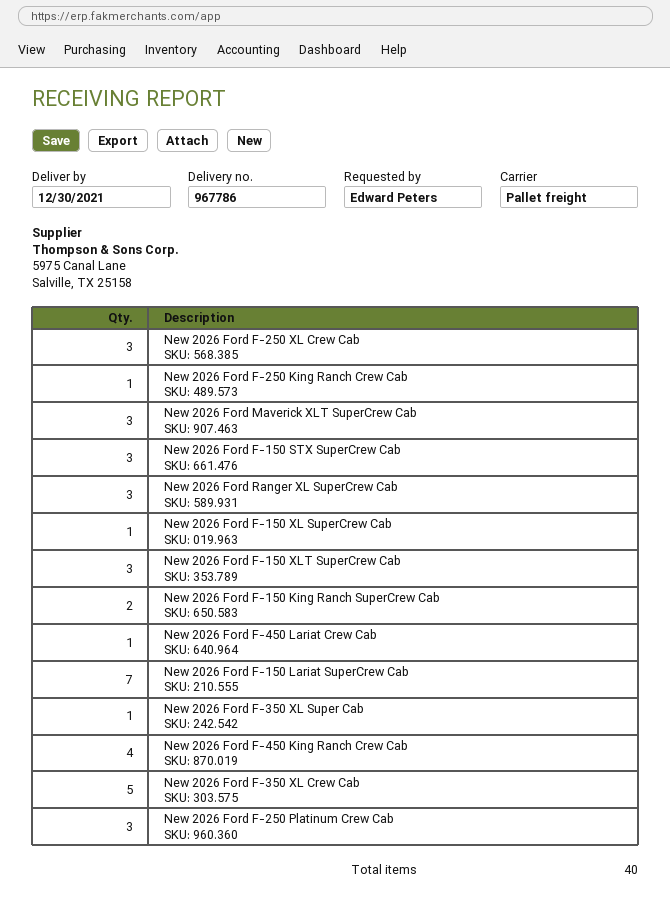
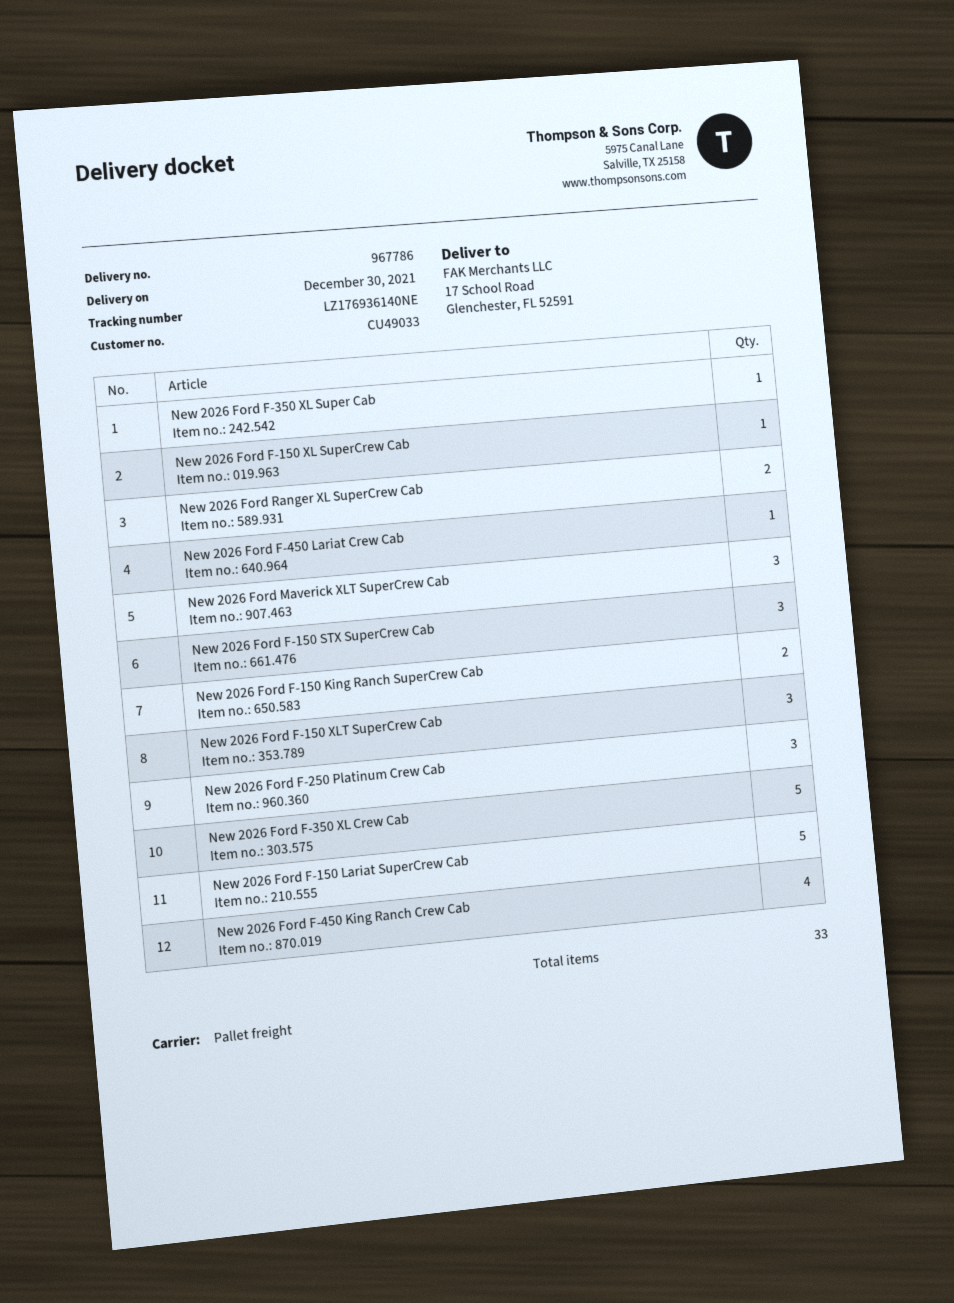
New 2026 Ford F-250 XL Crew Cab: 3 -> none
New 2026 Ford F-250 King Ranch Crew Cab: 1 -> none
New 2026 Ford Ranger XL SuperCrew Cab: 3 -> 2
New 2026 Ford F-150 Lariat SuperCrew Cab: 7 -> 5
total quantity: 40 -> 33

